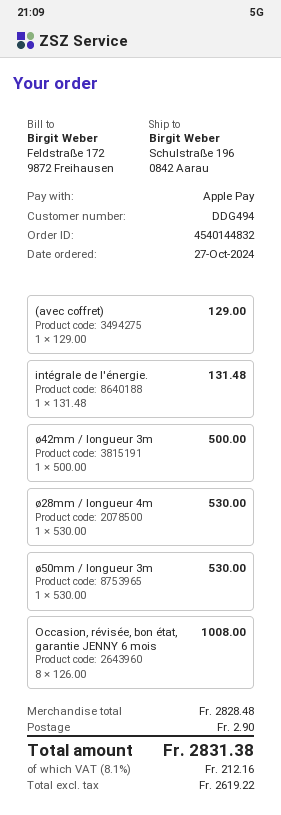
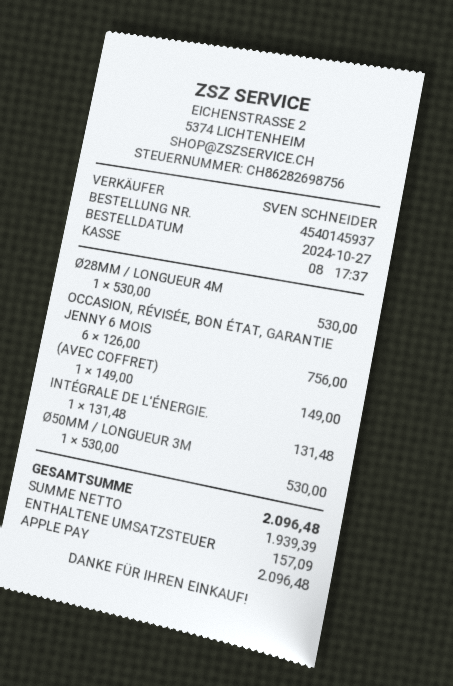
order number: 4540144832 -> 4540145937
(avec coffret): 1 x 129.00 = 129.00 -> 1 x 149.00 = 149.00
ø42mm / longueur 3m: 1 x 500.00 = 500.00 -> none
Occasion, révisée, bon état, garantie JENNY 6 mois: 8 x 126.00 = 1008.00 -> 6 x 126.00 = 756.00
shipping: 2.90 -> none
net: 2619.22 -> 1939.39
tax: 212.16 -> 157.09
total: 2831.38 -> 2096.48

